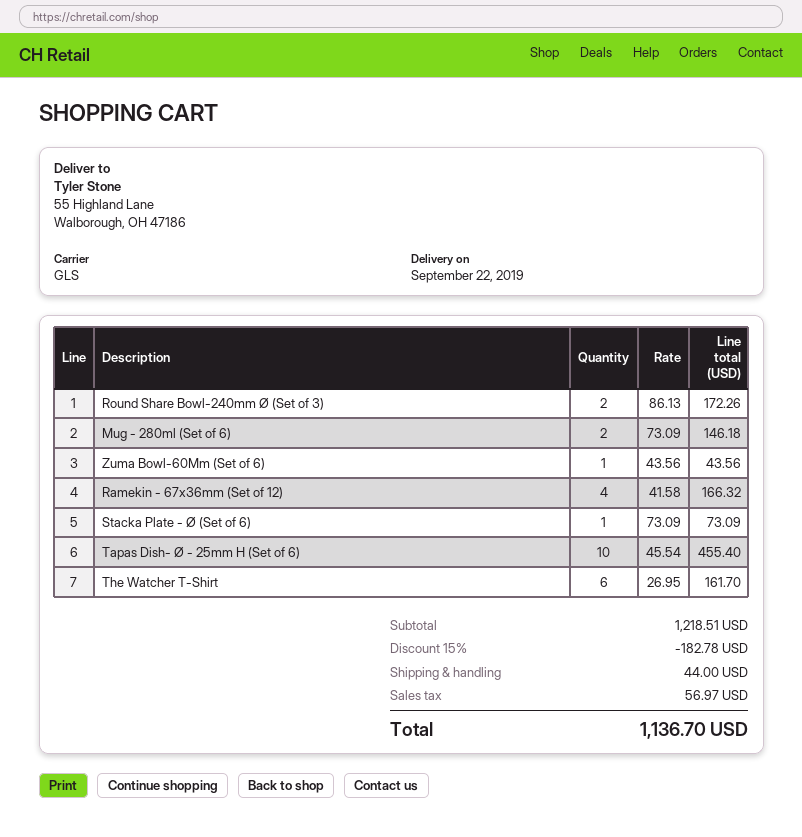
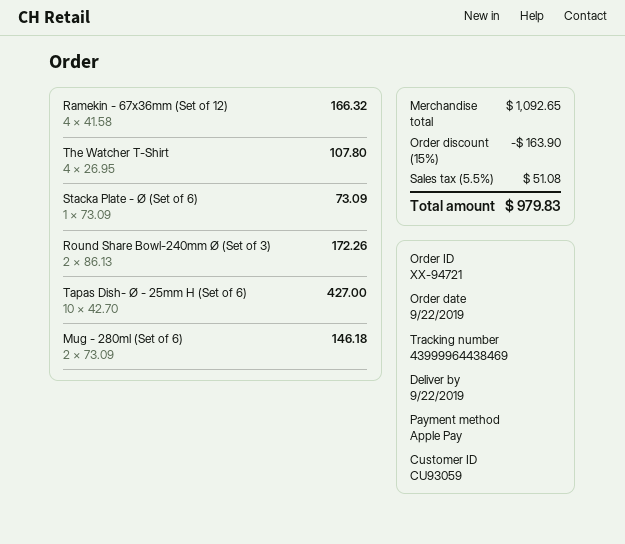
Zuma Bowl-60Mm (Set of 6): 1 x 43.56 = 43.56 -> none
Tapas Dish- Ø - 25mm H (Set of 6): 10 x 45.54 = 455.40 -> 10 x 42.70 = 427.00
The Watcher T-Shirt: 6 x 26.95 = 161.70 -> 4 x 26.95 = 107.80
subtotal: 1218.51 -> 1092.65
discount: 15% = 182.78 -> 15% = 163.90
shipping: 44.00 -> none
tax: 56.97 -> 51.08
total: 1136.70 -> 979.83

